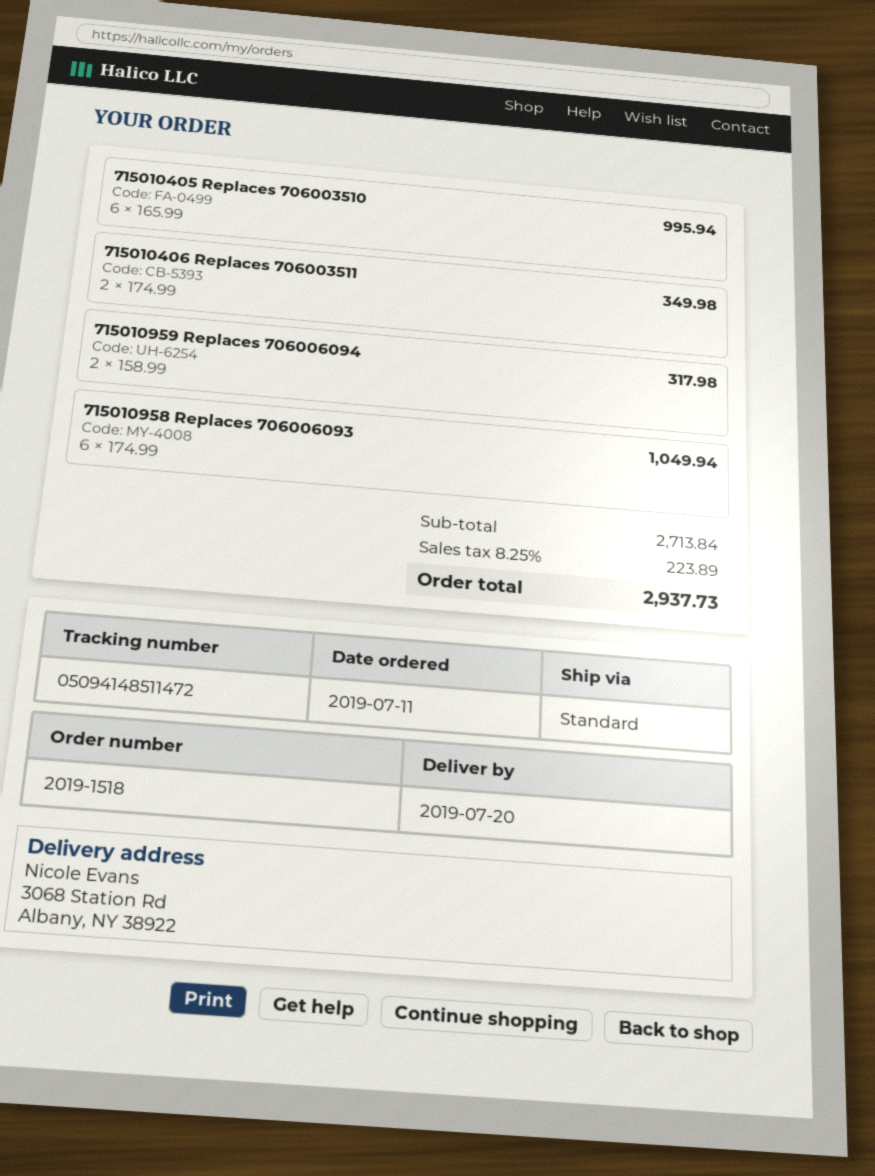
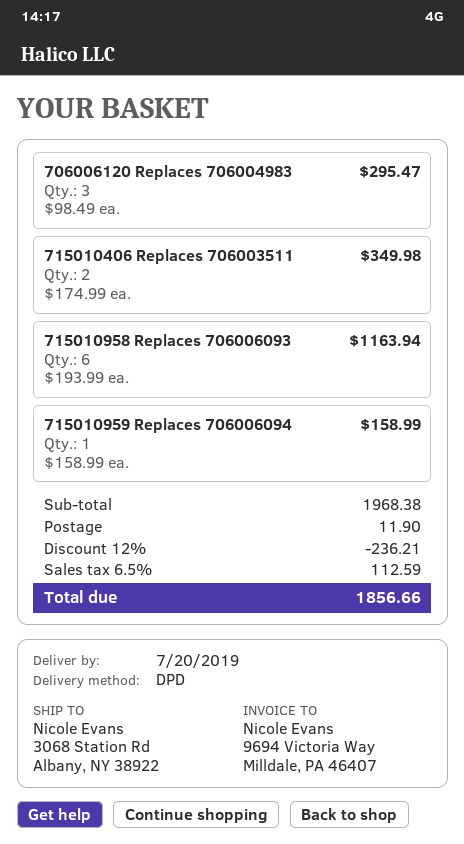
shipping method: standard -> DPD
715010405 Replaces 706003510: 6 x 165.99 = 995.94 -> none
715010959 Replaces 706006094: 2 x 158.99 = 317.98 -> 1 x 158.99 = 158.99
715010958 Replaces 706006093: 6 x 174.99 = 1049.94 -> 6 x 193.99 = 1163.94
706006120 Replaces 706004983: none -> 3 x 98.49 = 295.47
subtotal: 2713.84 -> 1968.38
discount: none -> 12% = 236.21
shipping: none -> 11.90
tax: 8.25% = 223.89 -> 6.5% = 112.59
total: 2937.73 -> 1856.66

